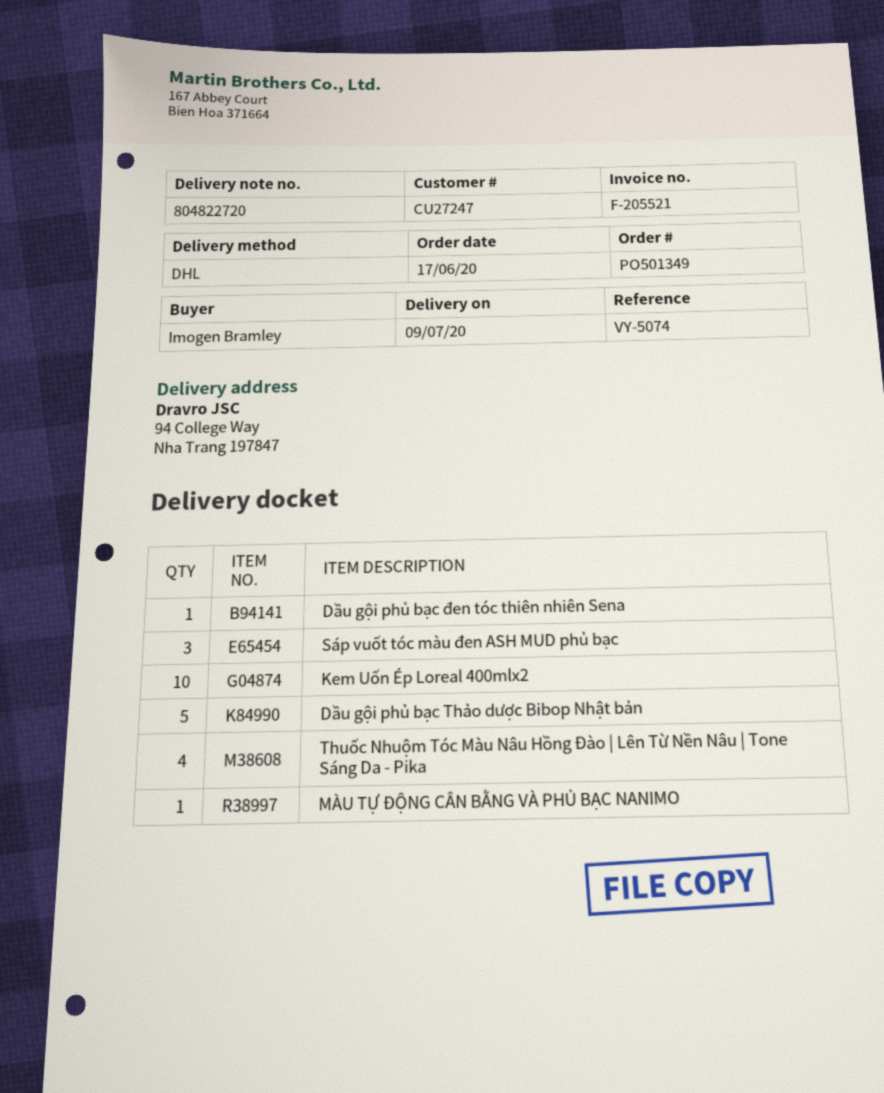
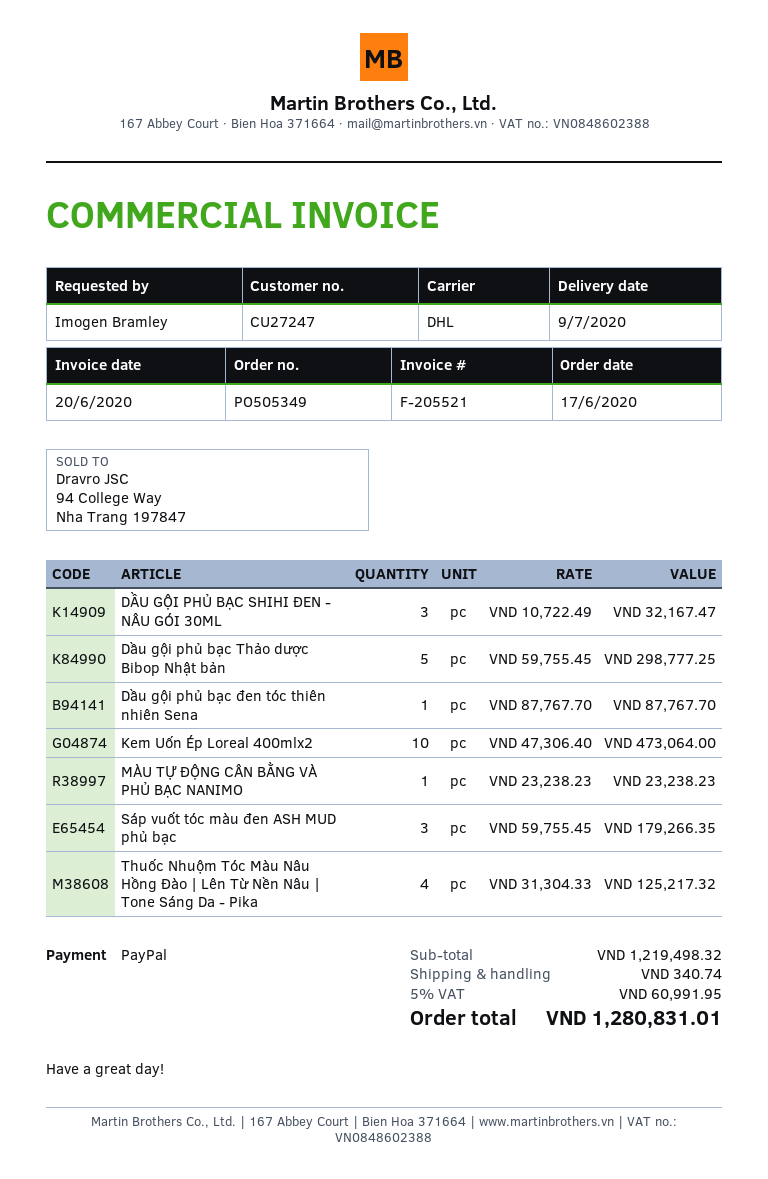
order number: PO501349 -> PO505349
DẦU GỘI PHỦ BẠC SHIHI ĐEN - NÂU GÓI 30ML: none -> 3

